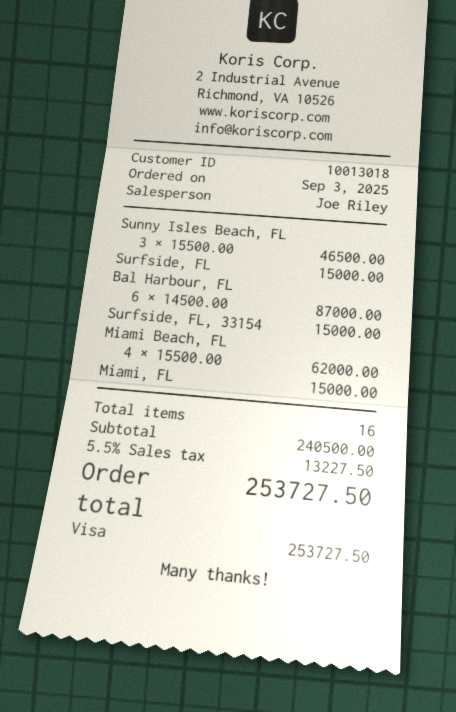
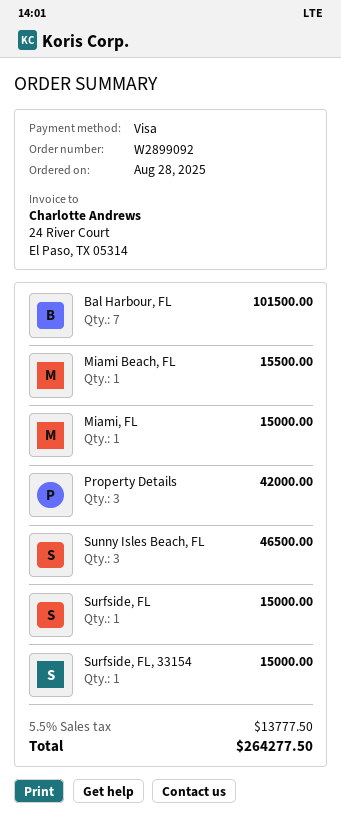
order date: 2025-09-03 -> 2025-08-28
Bal Harbour, FL: 6 for 87000.00 -> 7 for 101500.00
Miami Beach, FL: 4 for 62000.00 -> 1 for 15500.00
Property Details: none -> 3 for 42000.00
tax: 5.5% = 13227.50 -> 5.5% = 13777.50
total: 253727.50 -> 264277.50

